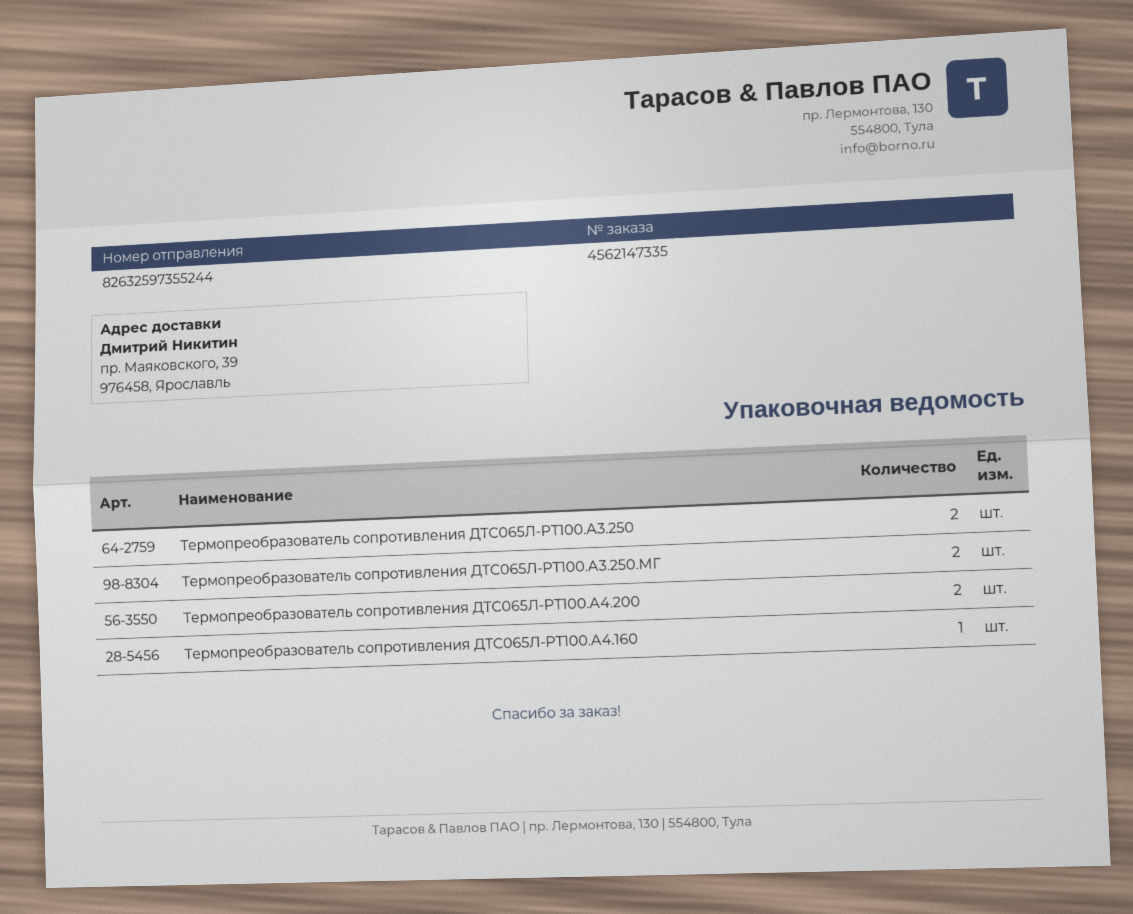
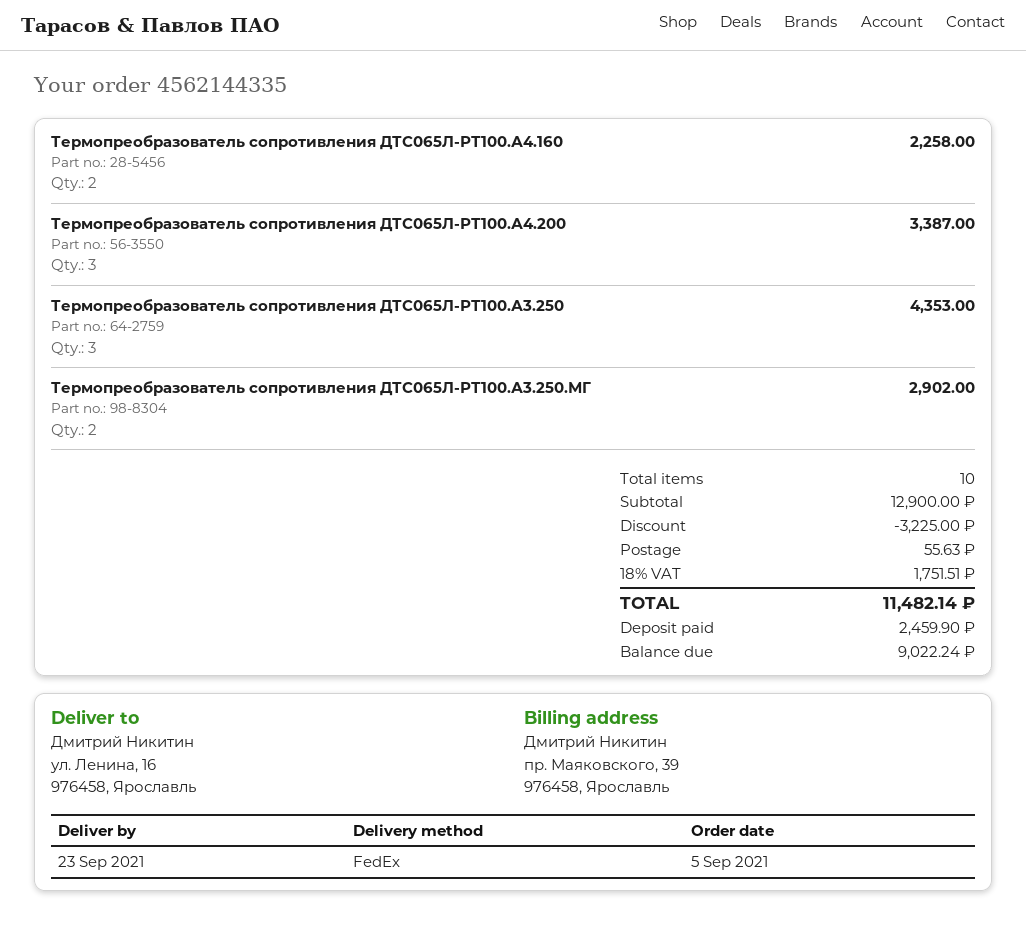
order number: 4562147335 -> 4562144335
ship to: пр. Маяковского, 39, 976458, Ярославль -> ул. Ленина, 16, 976458, Ярославль
Термопреобразователь сопротивления ДТС065Л-РТ100.А3.250: 2 -> 3
Термопреобразователь сопротивления ДТС065Л-РТ100.А4.200: 2 -> 3
Термопреобразователь сопротивления ДТС065Л-РТ100.А4.160: 1 -> 2

